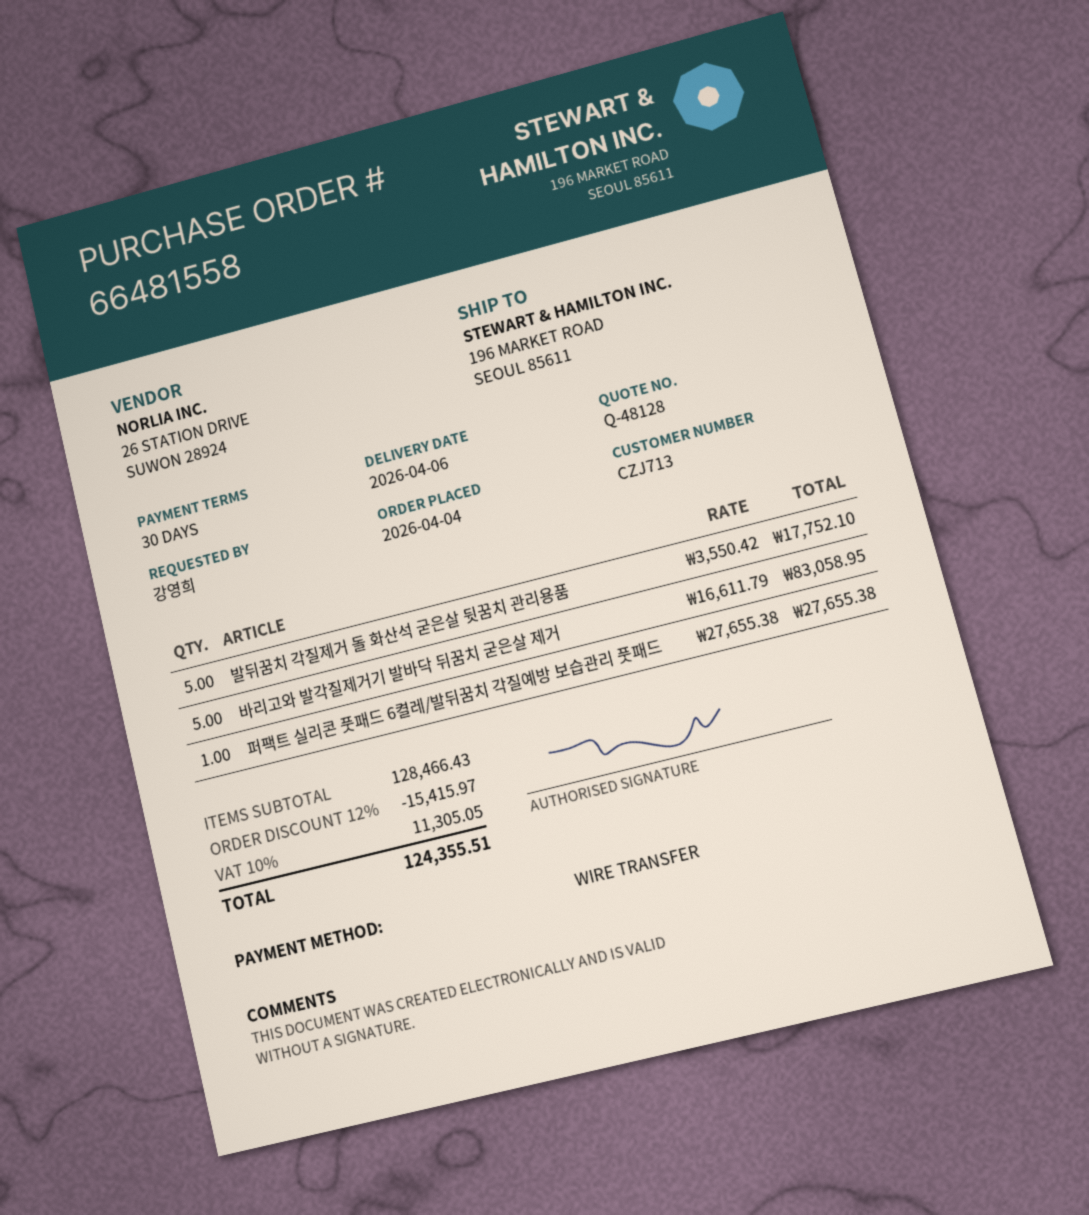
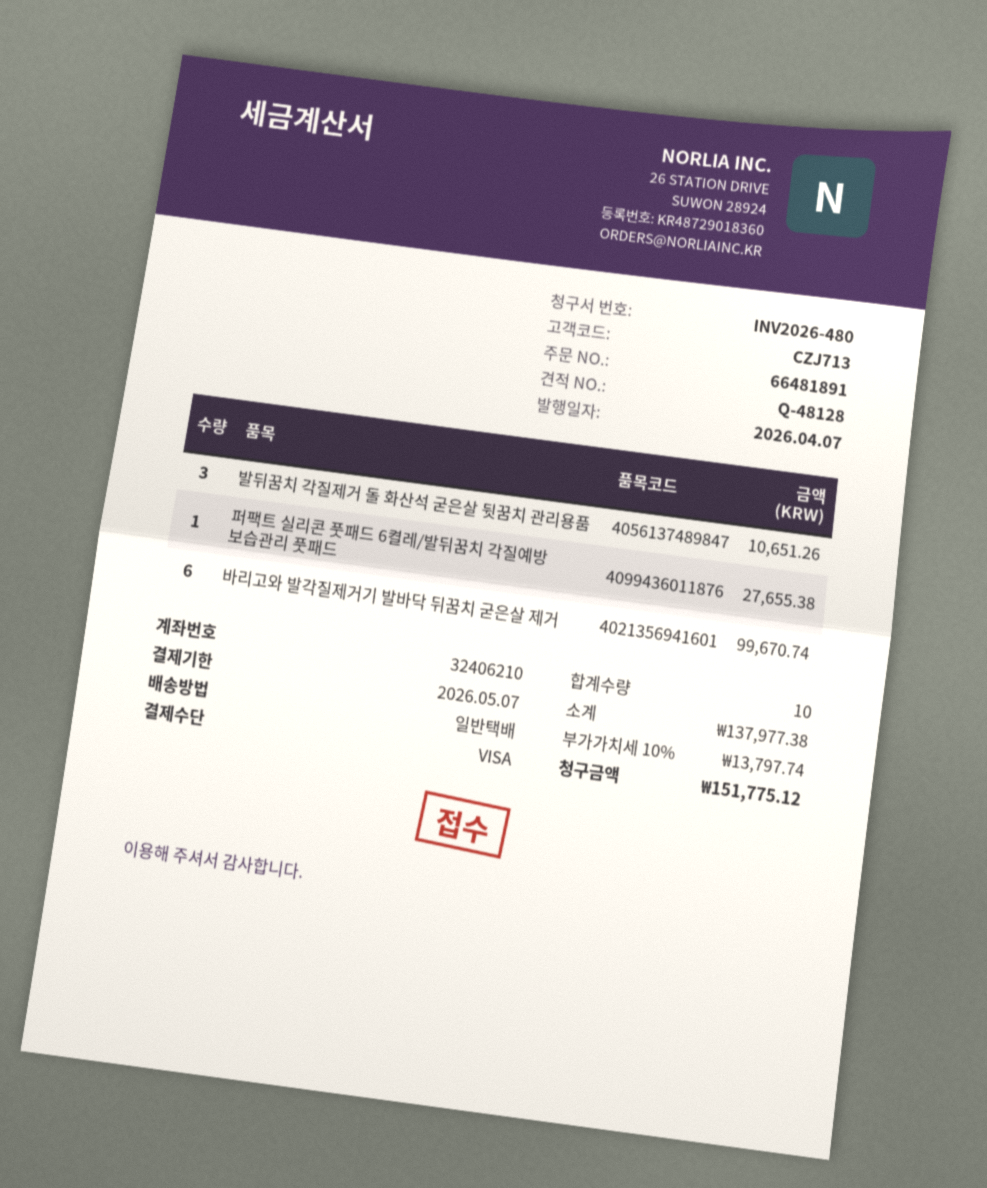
order number: 66481558 -> 66481891
payment method: bank transfer -> Visa
발뒤꿈치 각질제거 돌 화산석 굳은살 뒷꿈치 관리용품: 5 for 17752.10 -> 3 for 10651.26
바리고와 발각질제거기 발바닥 뒤꿈치 굳은살 제거: 5 for 83058.95 -> 6 for 99670.74
subtotal: 128466.43 -> 137977.38
discount: 12% = 15415.97 -> none
tax: 10% = 11305.05 -> 10% = 13797.74
total: 124355.51 -> 151775.12

